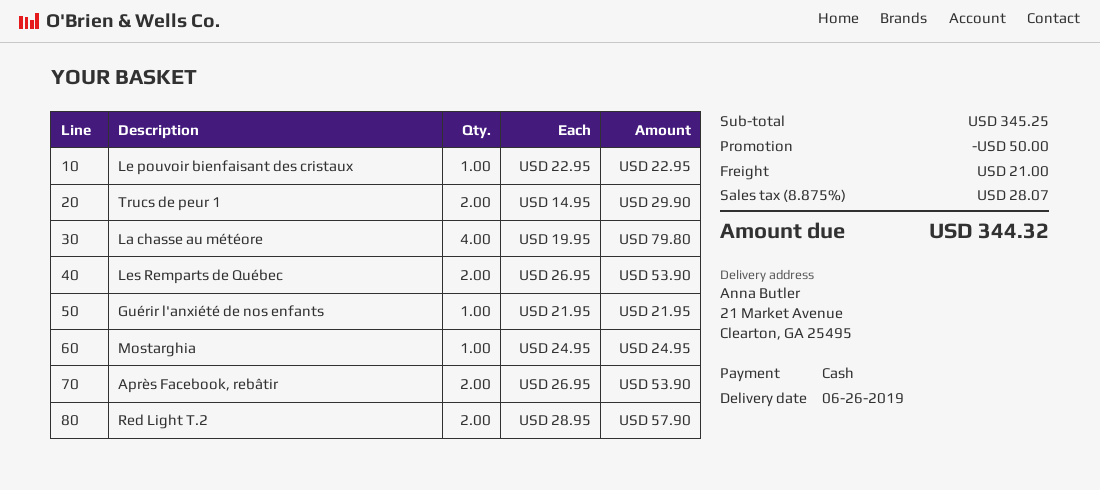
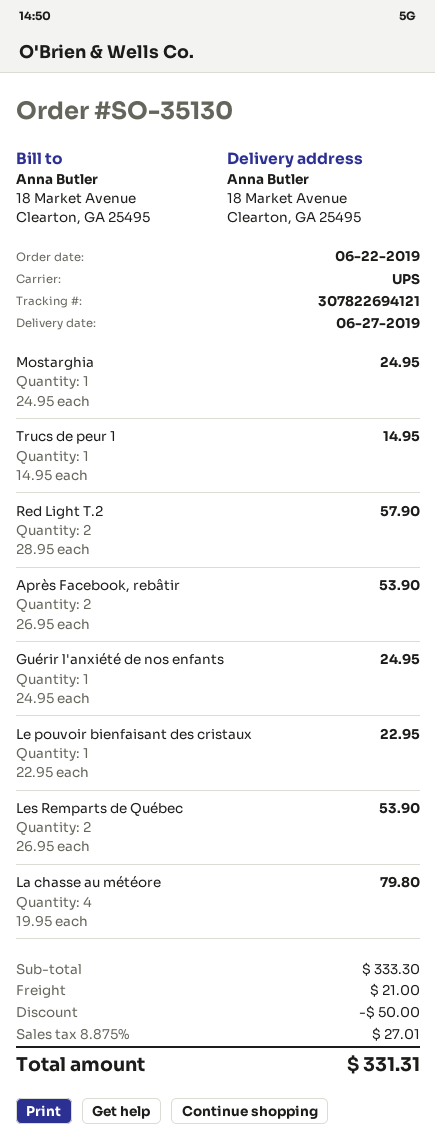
delivery date: 2019-06-26 -> 2019-06-27
ship to: 21 Market Avenue, Clearton, GA 25495 -> 18 Market Avenue, Clearton, GA 25495
Trucs de peur 1: 2 x 14.95 = 29.90 -> 1 x 14.95 = 14.95
Guérir l'anxiété de nos enfants: 1 x 21.95 = 21.95 -> 1 x 24.95 = 24.95
subtotal: 345.25 -> 333.30
tax: 8.875% = 28.07 -> 8.875% = 27.01
total: 344.32 -> 331.31

